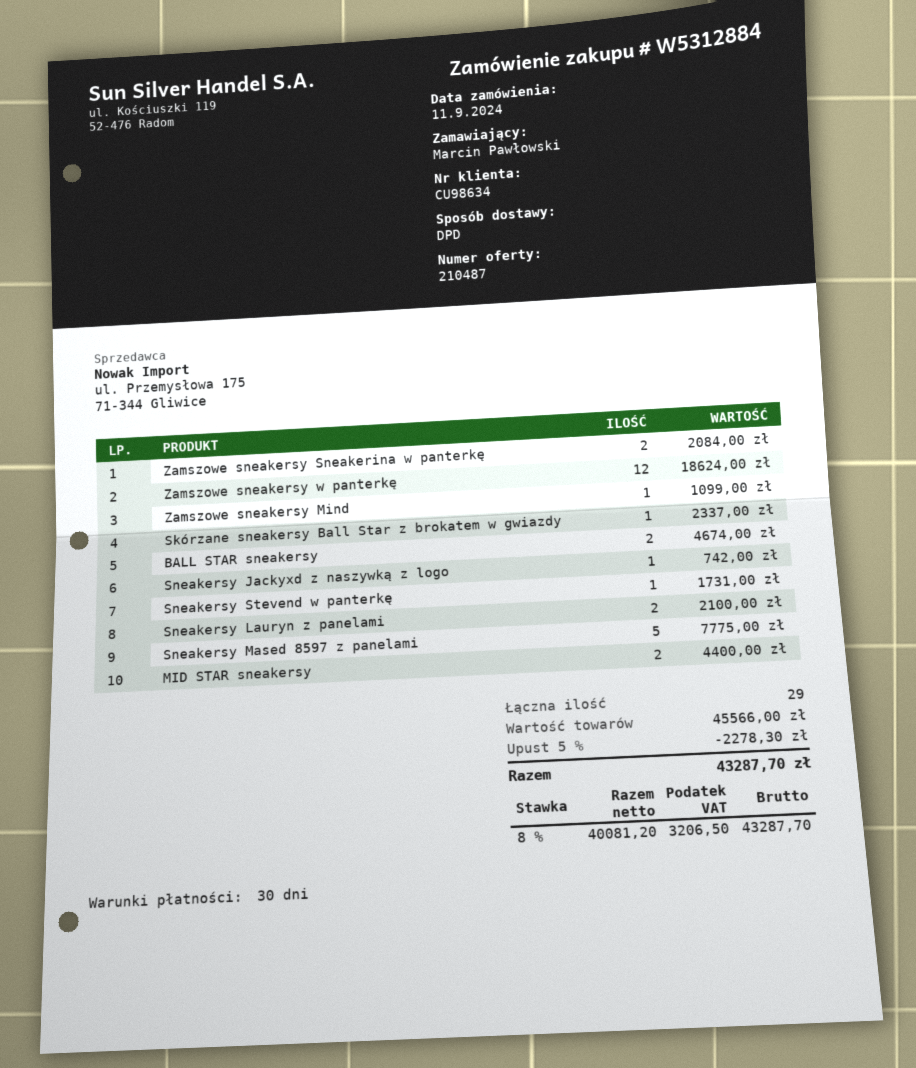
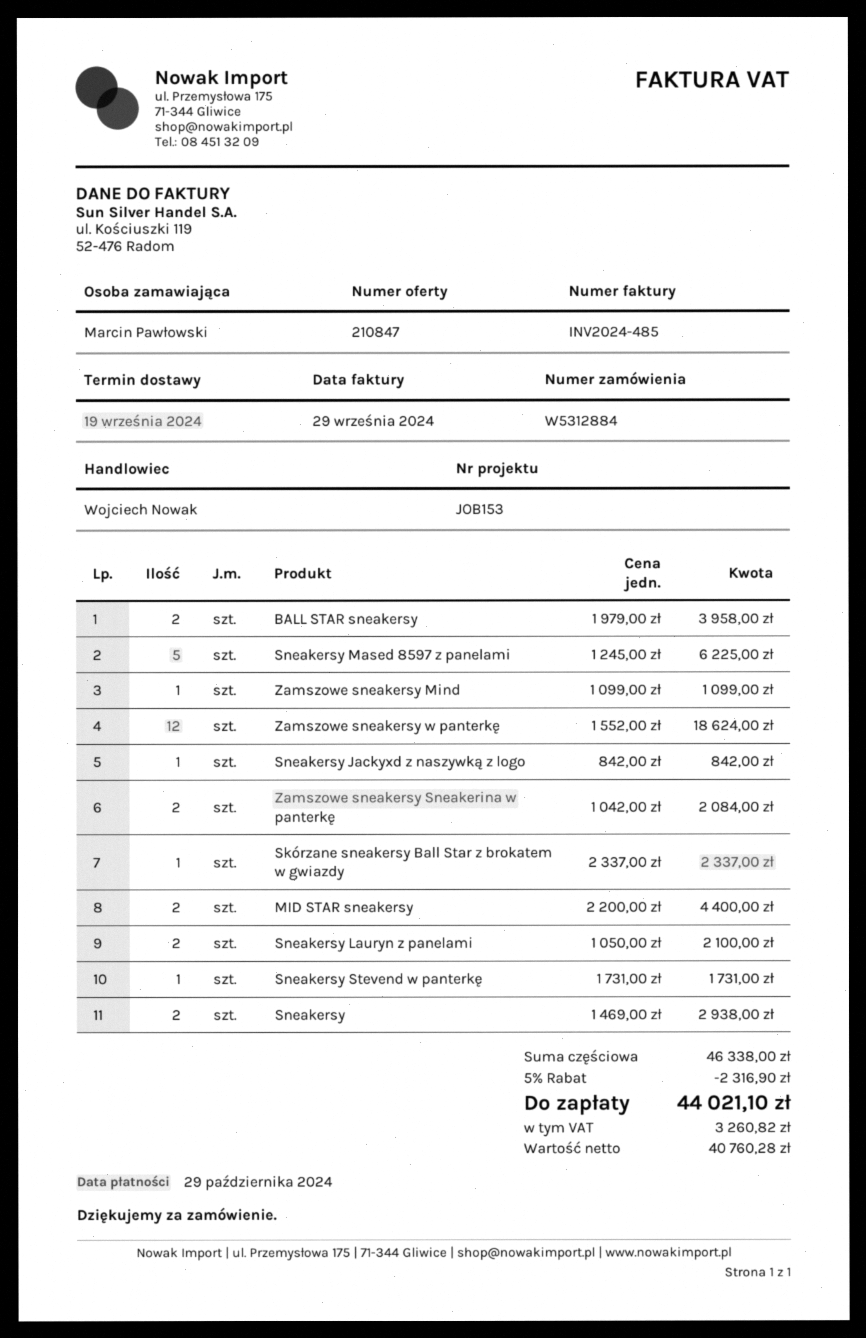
quote number: 210487 -> 210847
BALL STAR sneakersy: 2 for 4674.00 -> 2 for 3958.00
Sneakersy Jackyxd z naszywką z logo: 1 for 742.00 -> 1 for 842.00
Sneakersy Mased 8597 z panelami: 5 for 7775.00 -> 5 for 6225.00
Sneakersy: none -> 2 for 2938.00
subtotal: 45566.00 -> 46338.00
discount: 5% = 2278.30 -> 5% = 2316.90
net: 40081.20 -> 40760.28
tax: 3206.50 -> 3260.82
total: 43287.70 -> 44021.10

